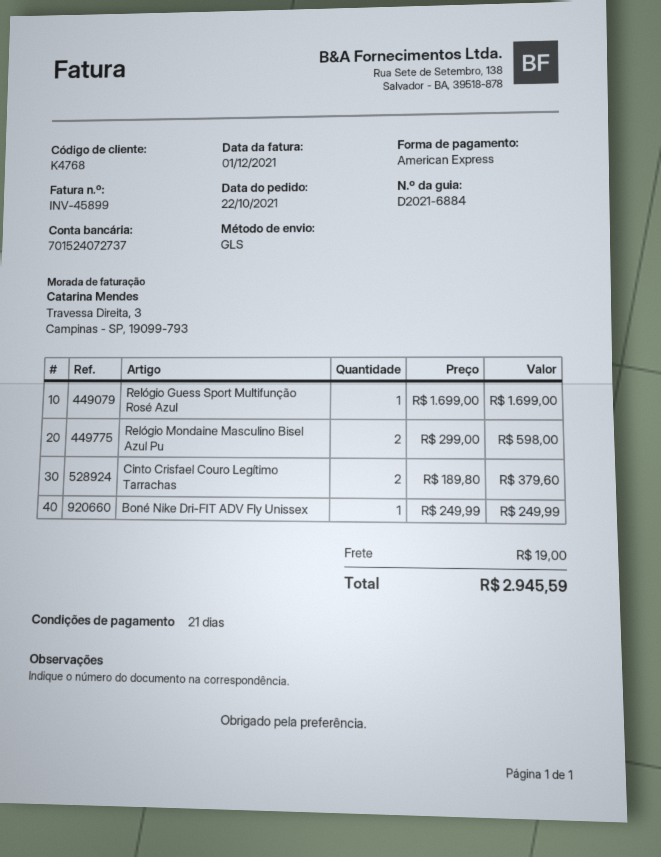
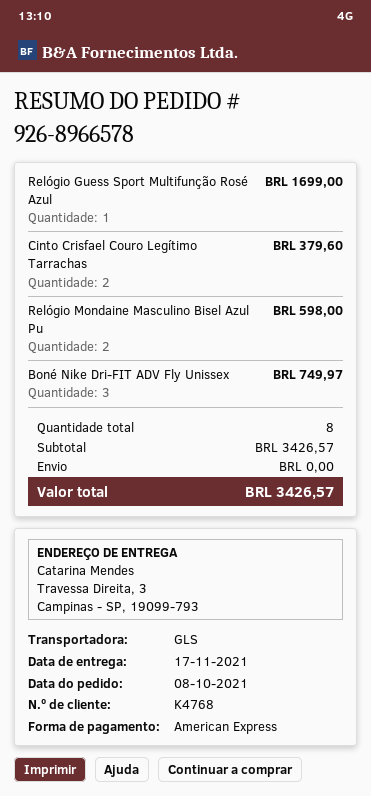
order date: 2021-10-22 -> 2021-10-08
Boné Nike Dri-FIT ADV Fly Unissex: 1 for 249.99 -> 3 for 749.97
shipping: 19.00 -> 0.00
total: 2945.59 -> 3426.57

